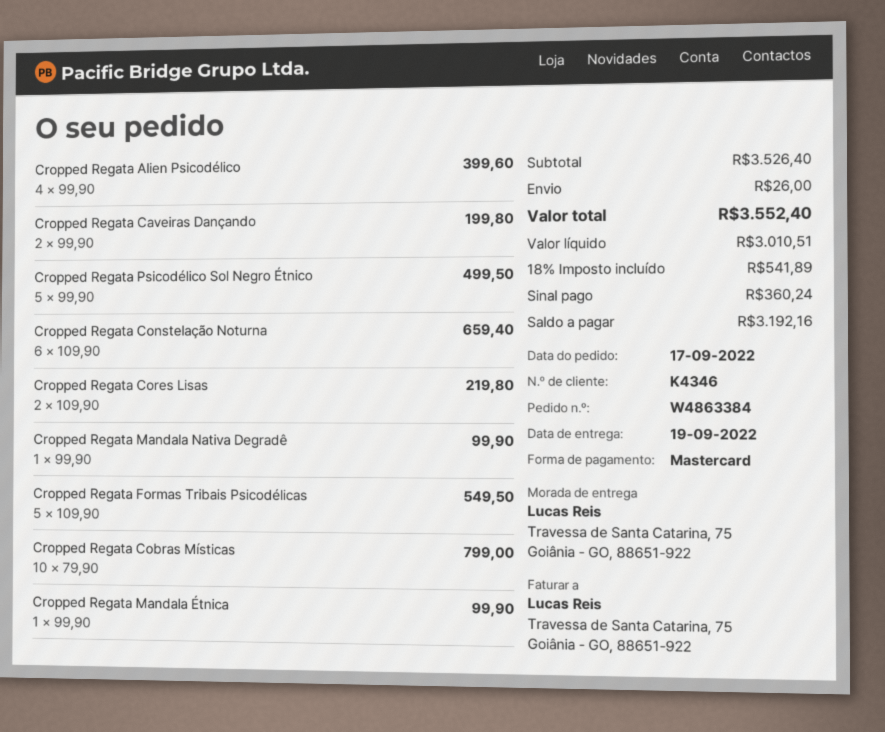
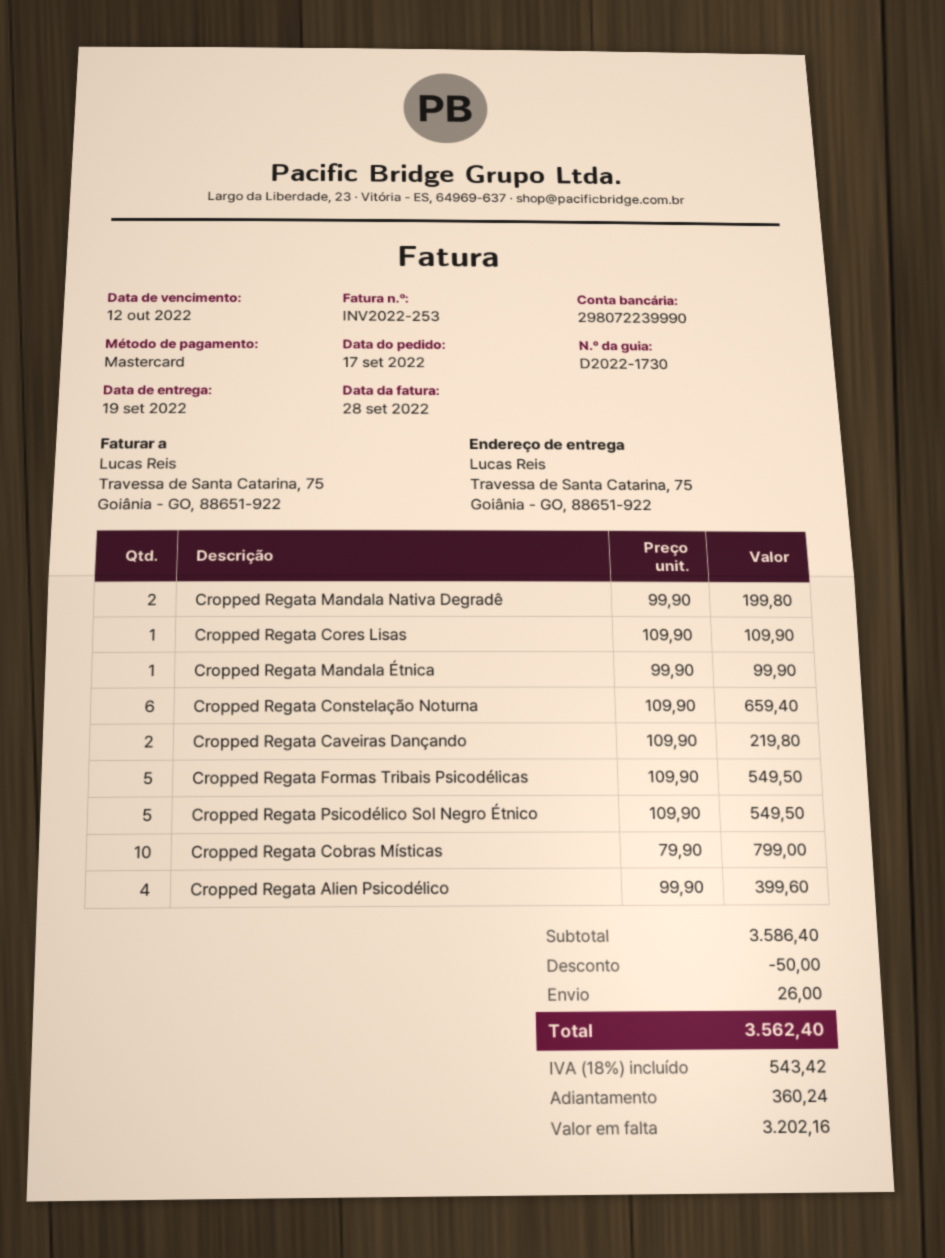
Cropped Regata Caveiras Dançando: 2 x 99.90 = 199.80 -> 2 x 109.90 = 219.80
Cropped Regata Psicodélico Sol Negro Étnico: 5 x 99.90 = 499.50 -> 5 x 109.90 = 549.50
Cropped Regata Cores Lisas: 2 x 109.90 = 219.80 -> 1 x 109.90 = 109.90
Cropped Regata Mandala Nativa Degradê: 1 x 99.90 = 99.90 -> 2 x 99.90 = 199.80
subtotal: 3526.40 -> 3586.40
discount: none -> 50.00
tax: 18% = 541.89 -> 18% = 543.42
total: 3552.40 -> 3562.40
balance: 3192.16 -> 3202.16

